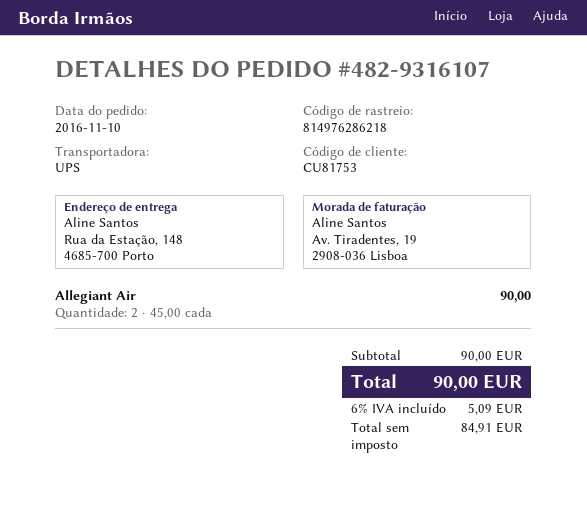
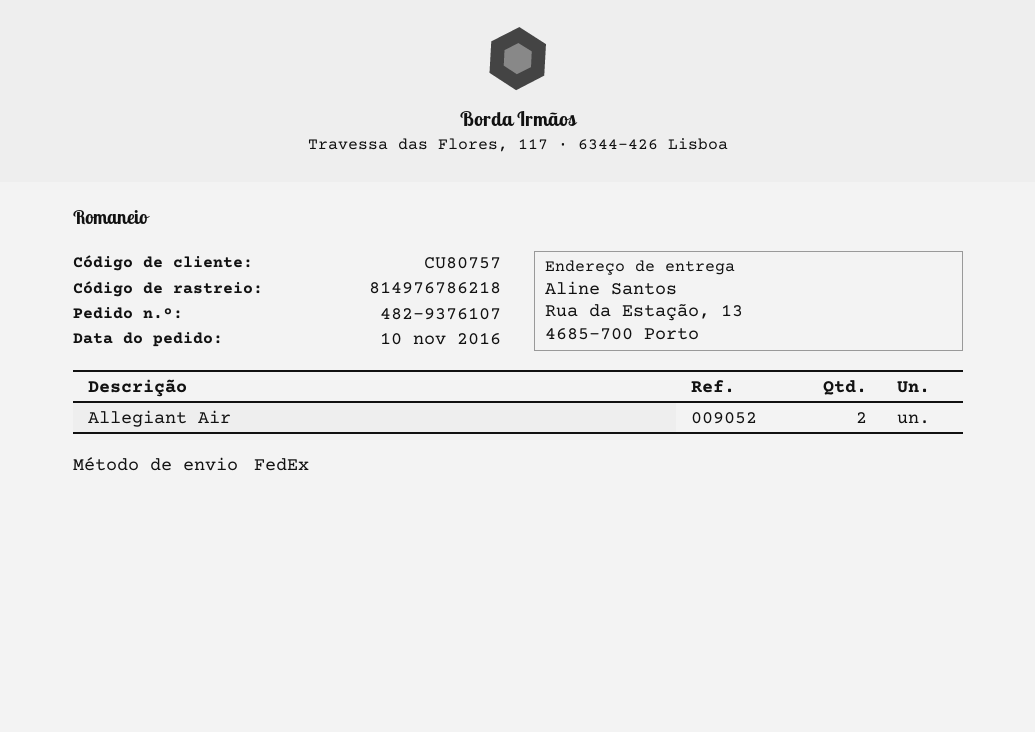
order number: 482-9316107 -> 482-9376107
customer number: CU81753 -> CU80757
shipping method: UPS -> FedEx
tracking number: 814976286218 -> 814976786218
ship to: Rua da Estação, 148, 4685-700 Porto -> Rua da Estação, 13, 4685-700 Porto

